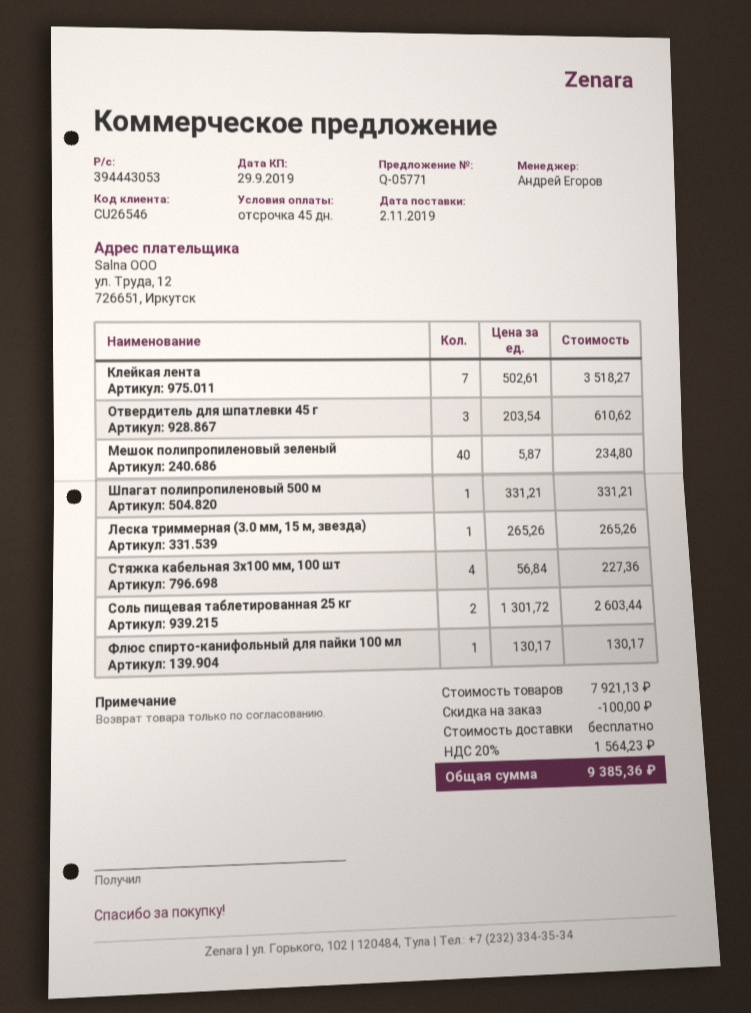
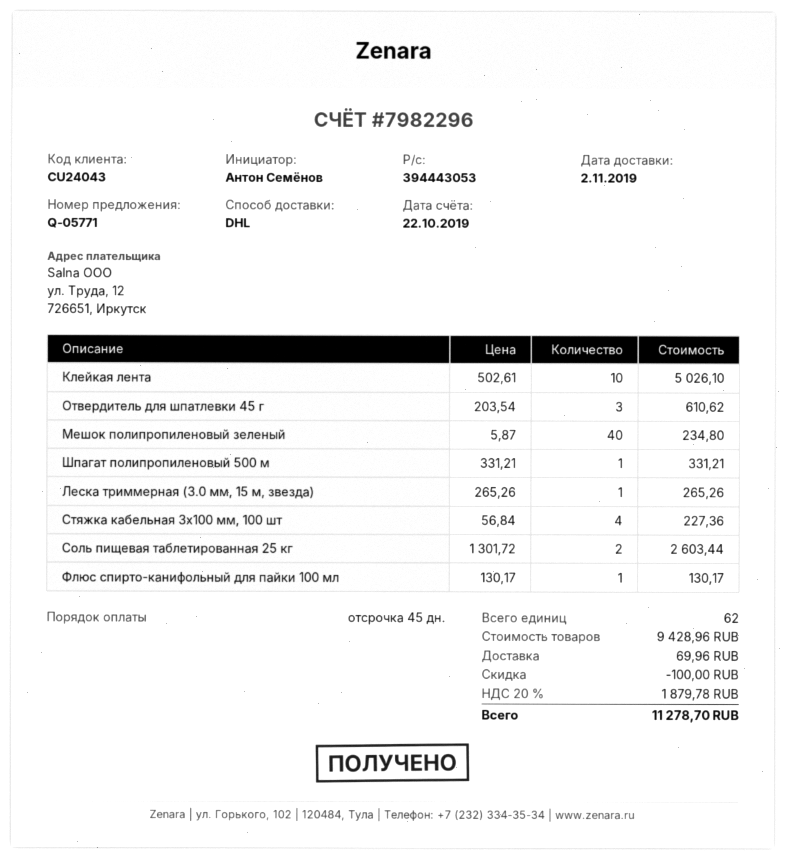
customer number: CU26546 -> CU24043
Клейкая лента: 7 x 502.61 = 3518.27 -> 10 x 502.61 = 5026.10
subtotal: 7921.13 -> 9428.96
shipping: 0.00 -> 69.96
tax: 20% = 1564.23 -> 20% = 1879.78
total: 9385.36 -> 11278.70

